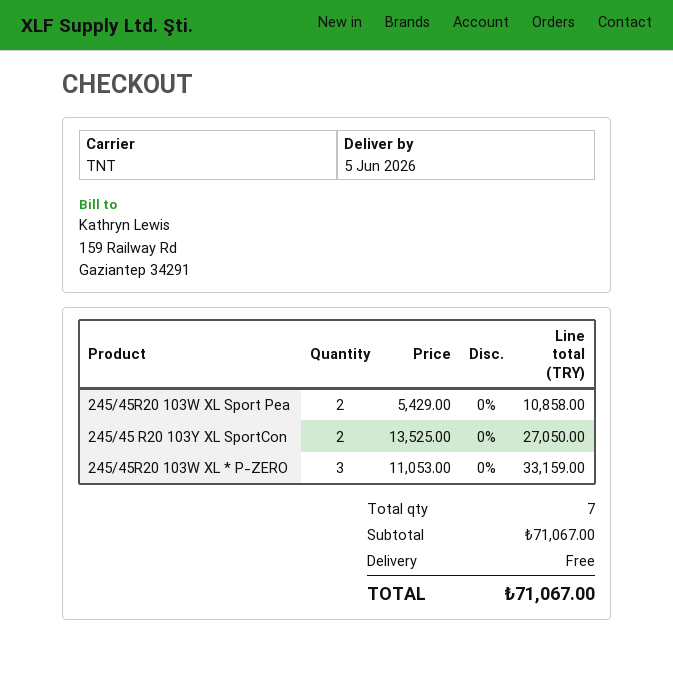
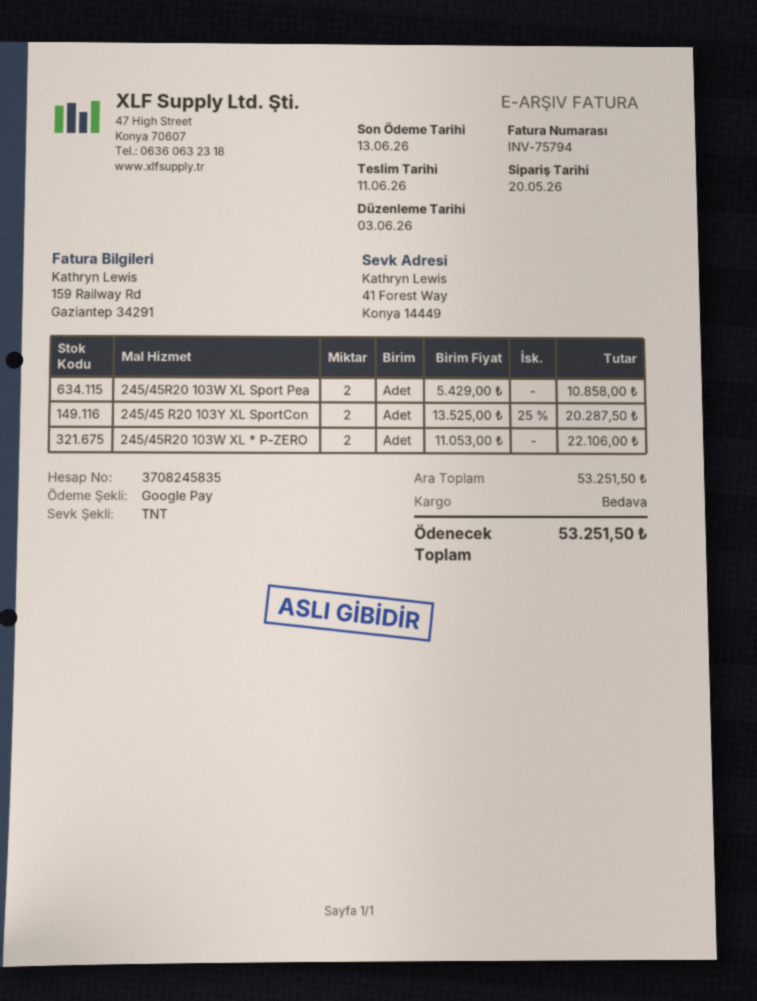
delivery date: 2026-06-05 -> 2026-06-11
245/45 R20 103Y XL SportCon: 2 x 13525.00 = 27050.00 -> 2 x 13525.00 - 25% = 20287.50
245/45R20 103W XL * P-ZERO: 3 x 11053.00 = 33159.00 -> 2 x 11053.00 = 22106.00
subtotal: 71067.00 -> 53251.50
total: 71067.00 -> 53251.50

